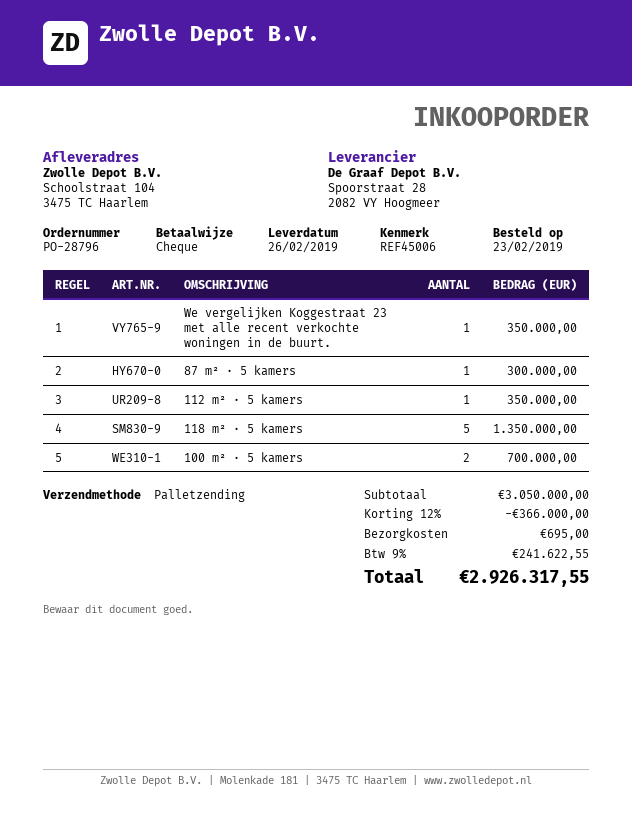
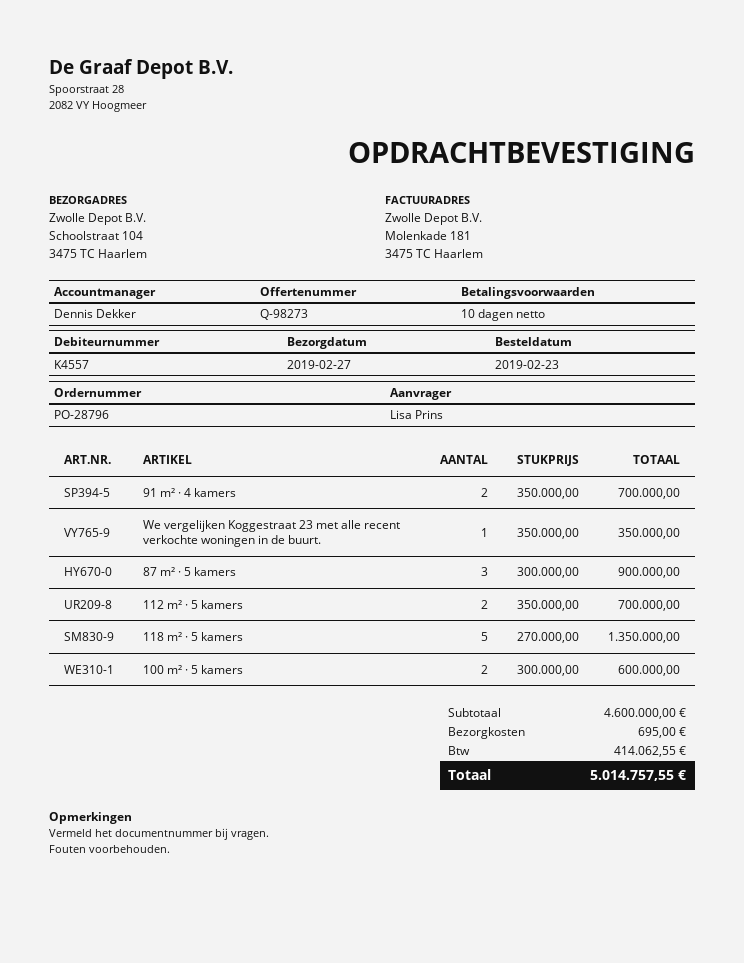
delivery date: 2019-02-26 -> 2019-02-27
87 m² · 5 kamers: 1 for 300000.00 -> 3 for 900000.00
112 m² · 5 kamers: 1 for 350000.00 -> 2 for 700000.00
100 m² · 5 kamers: 2 for 700000.00 -> 2 for 600000.00
91 m² · 4 kamers: none -> 2 for 700000.00
subtotal: 3050000.00 -> 4600000.00
discount: 12% = 366000.00 -> none
tax: 241622.55 -> 414062.55
total: 2926317.55 -> 5014757.55

